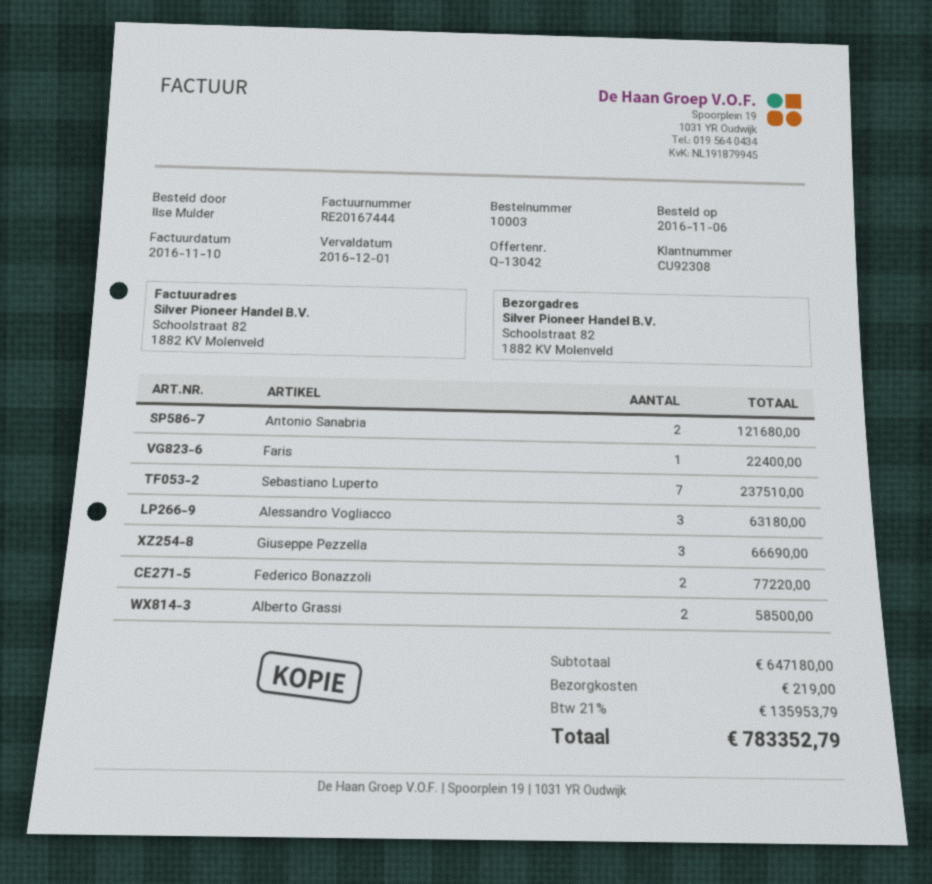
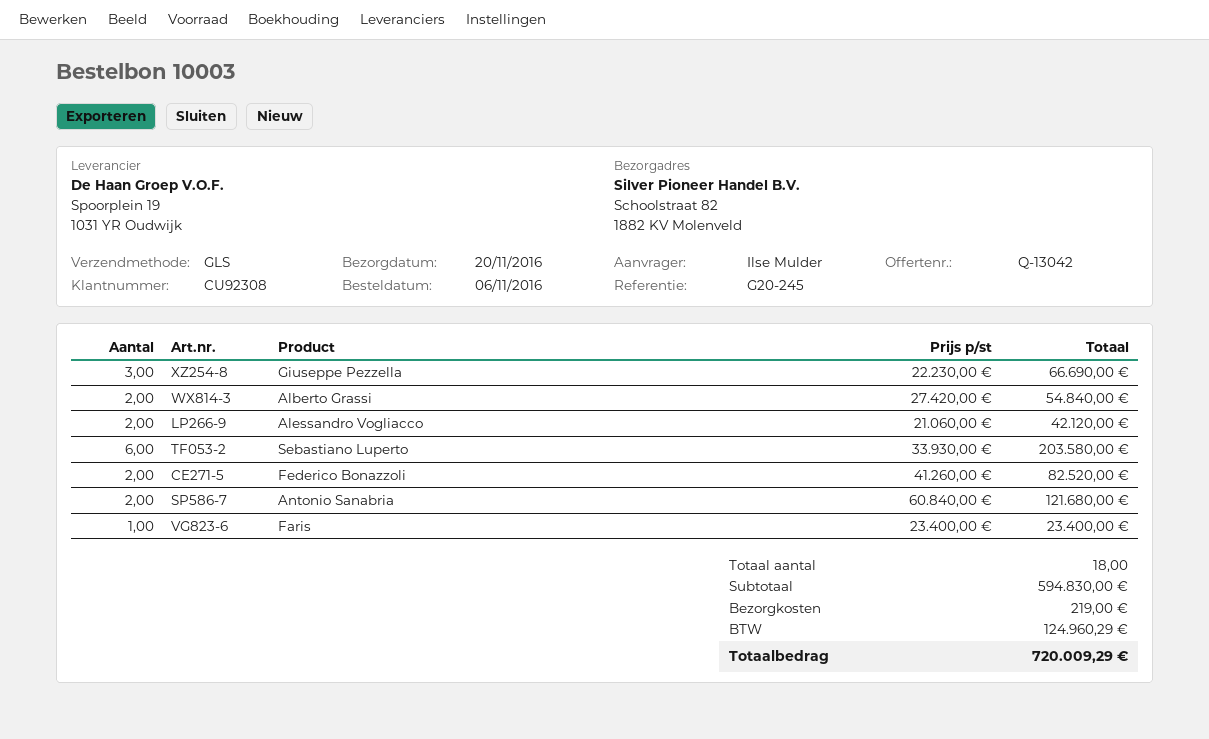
Faris: 1 for 22400.00 -> 1 for 23400.00
Sebastiano Luperto: 7 for 237510.00 -> 6 for 203580.00
Alessandro Vogliacco: 3 for 63180.00 -> 2 for 42120.00
Federico Bonazzoli: 2 for 77220.00 -> 2 for 82520.00
Alberto Grassi: 2 for 58500.00 -> 2 for 54840.00
subtotal: 647180.00 -> 594830.00
tax: 135953.79 -> 124960.29
total: 783352.79 -> 720009.29

